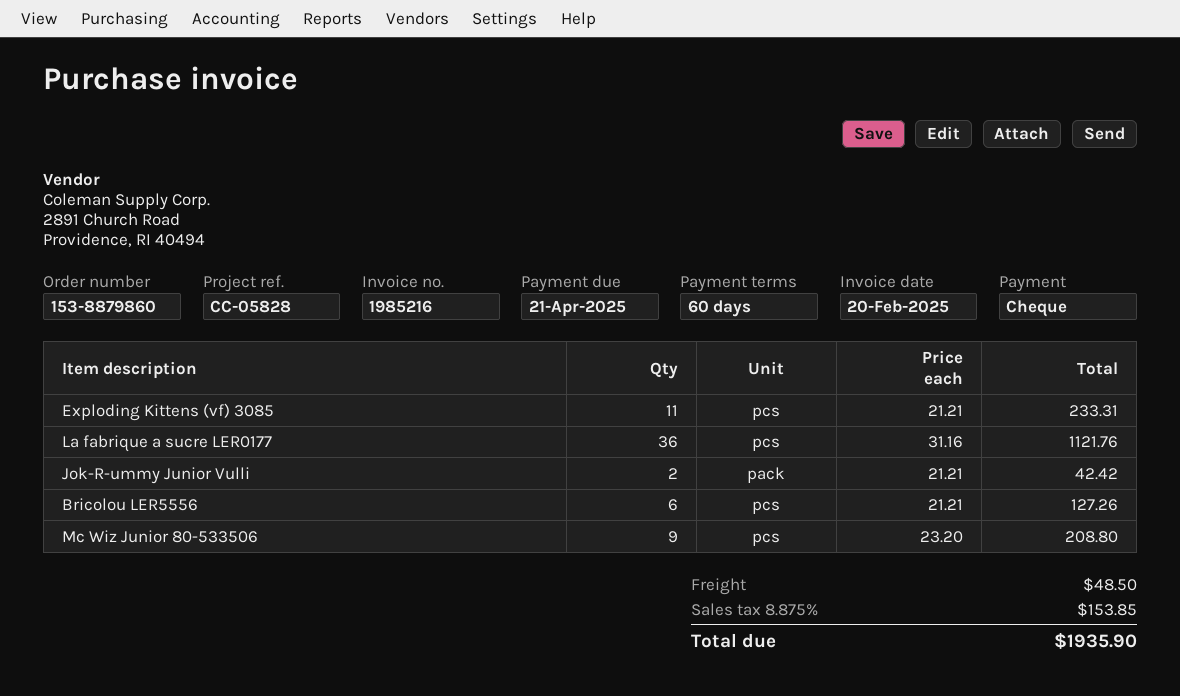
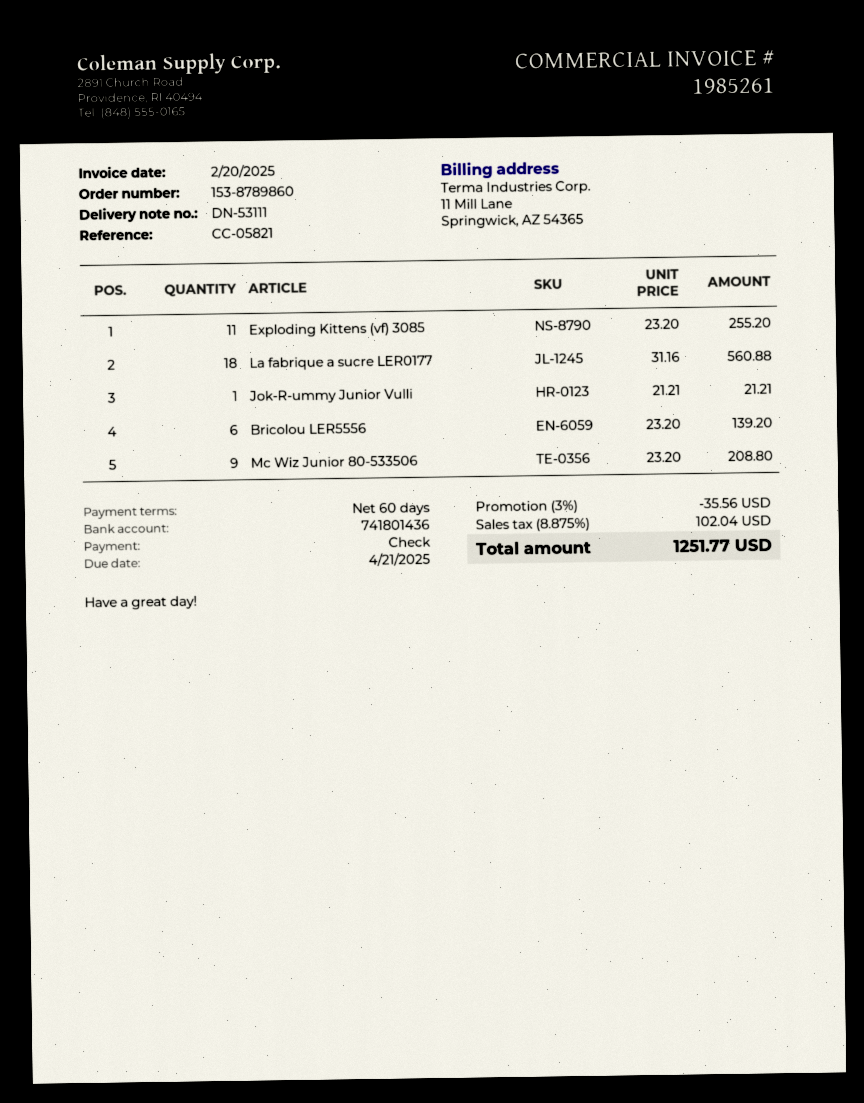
order number: 153-8879860 -> 153-8789860
invoice number: 1985216 -> 1985261
reference: CC-05828 -> CC-05821
Exploding Kittens (vf) 3085: 11 x 21.21 = 233.31 -> 11 x 23.20 = 255.20
La fabrique a sucre LER0177: 36 x 31.16 = 1121.76 -> 18 x 31.16 = 560.88
Jok-R-ummy Junior Vulli: 2 x 21.21 = 42.42 -> 1 x 21.21 = 21.21
Bricolou LER5556: 6 x 21.21 = 127.26 -> 6 x 23.20 = 139.20
discount: none -> 3% = 35.56
shipping: 48.50 -> none
tax: 8.875% = 153.85 -> 8.875% = 102.04
total: 1935.90 -> 1251.77

